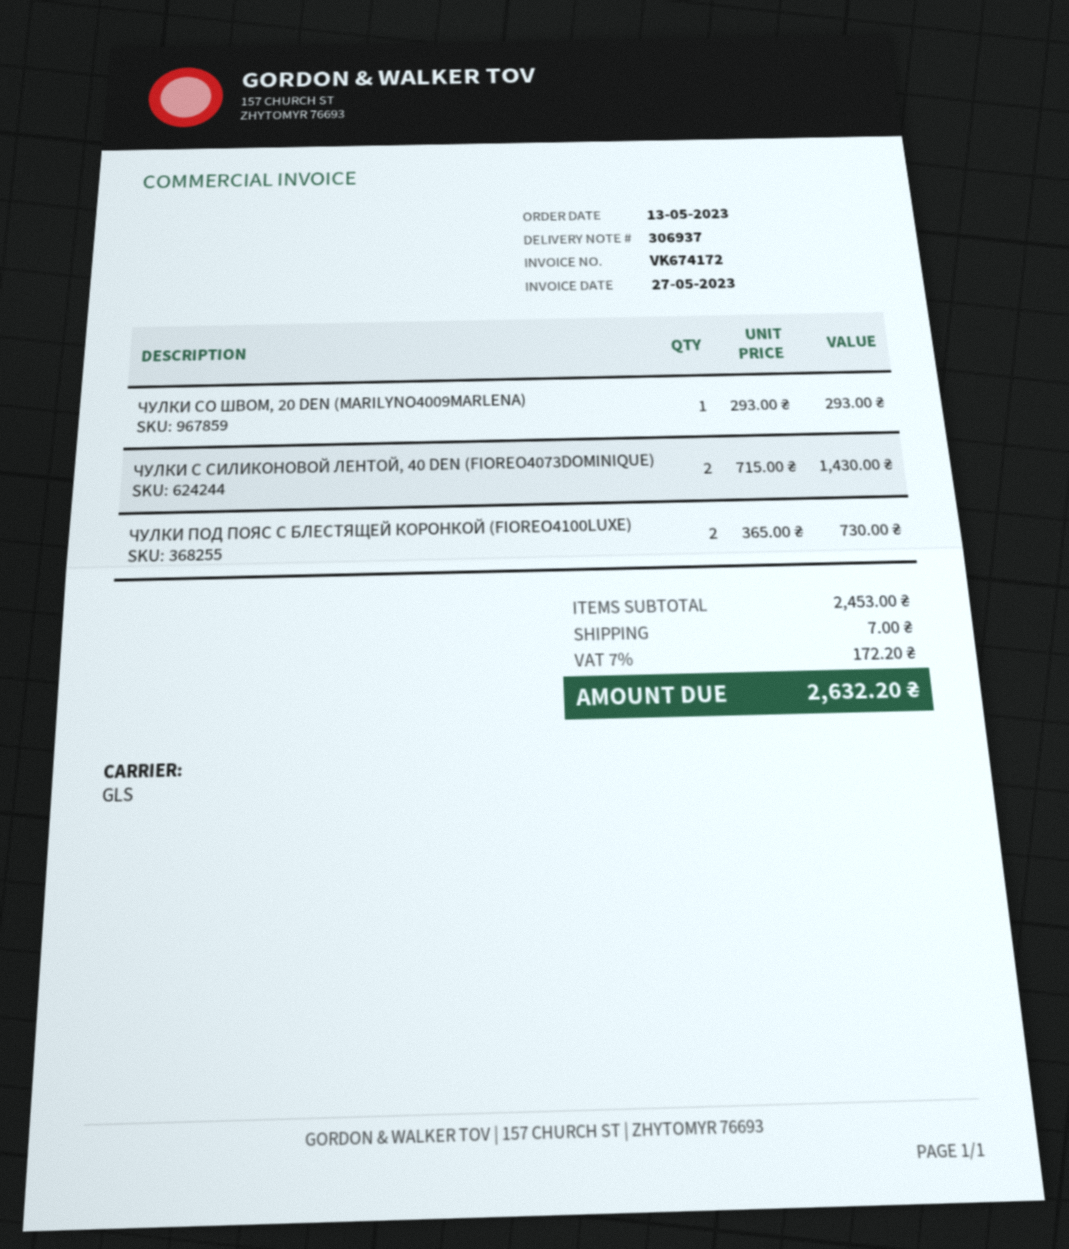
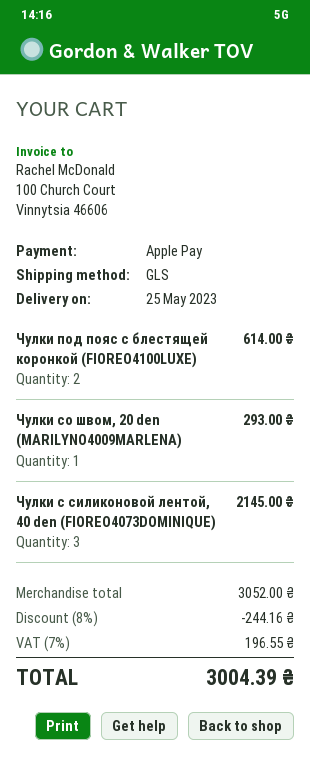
ЧУЛКИ С СИЛИКОНОВОЙ ЛЕНТОЙ, 40 DEN (FIOREO4073DOMINIQUE): 2 for 1430.00 -> 3 for 2145.00
ЧУЛКИ ПОД ПОЯС С БЛЕСТЯЩЕЙ КОРОНКОЙ (FIOREO4100LUXE): 2 for 730.00 -> 2 for 614.00
subtotal: 2453.00 -> 3052.00
discount: none -> 8% = 244.16
shipping: 7.00 -> none
tax: 7% = 172.20 -> 7% = 196.55
total: 2632.20 -> 3004.39

